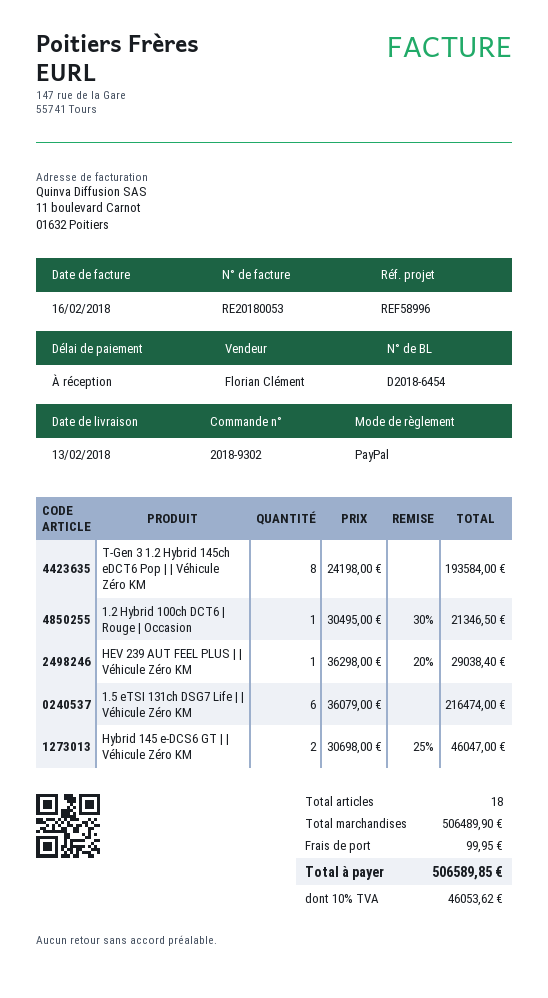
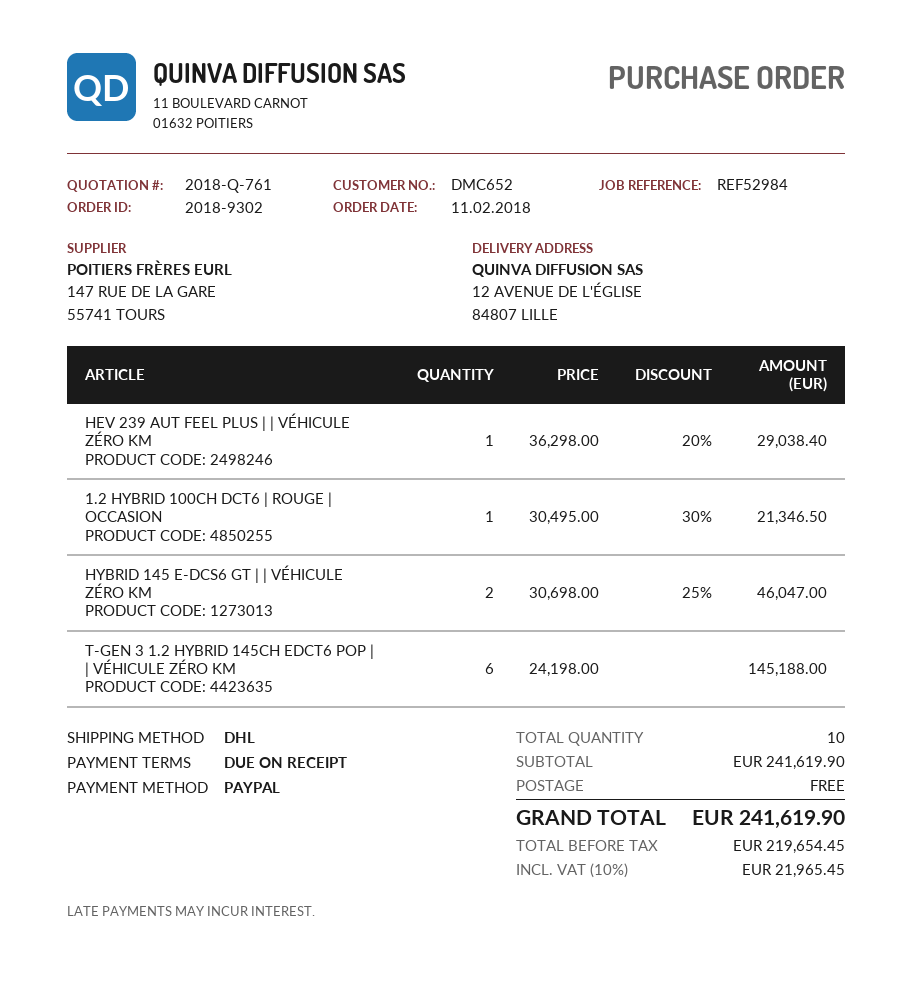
reference: REF58996 -> REF52984
T-Gen 3 1.2 Hybrid 145ch eDCT6 Pop | | Véhicule Zéro KM: 8 x 24198.00 = 193584.00 -> 6 x 24198.00 = 145188.00
1.5 eTSI 131ch DSG7 Life | | Véhicule Zéro KM: 6 x 36079.00 = 216474.00 -> none
total quantity: 18 -> 10
subtotal: 506489.90 -> 241619.90
shipping: 99.95 -> 0.00
tax: 10% = 46053.62 -> 10% = 21965.45
total: 506589.85 -> 241619.90

